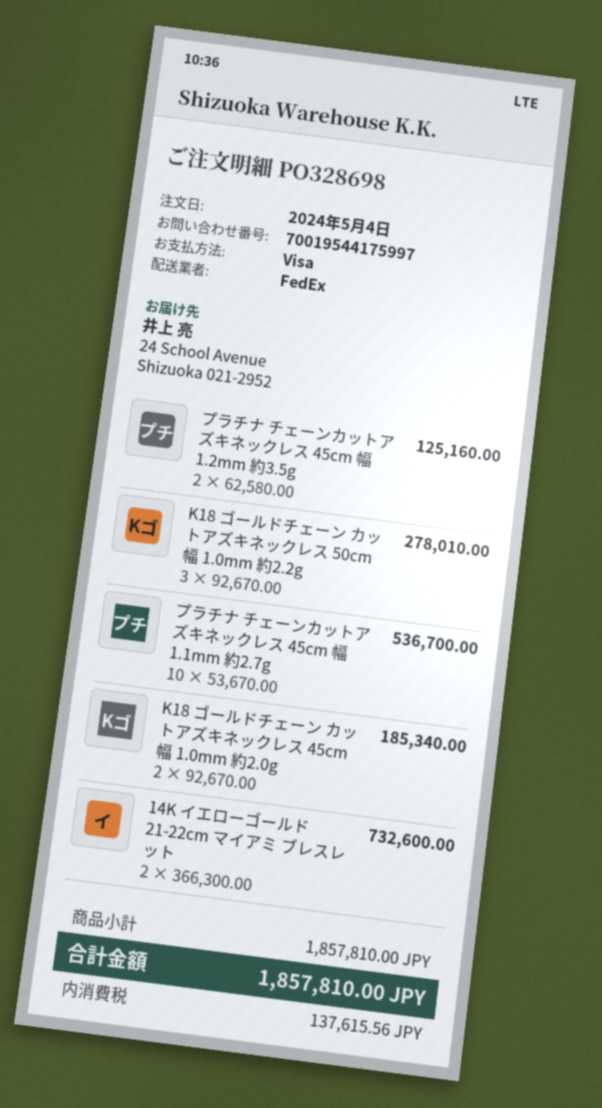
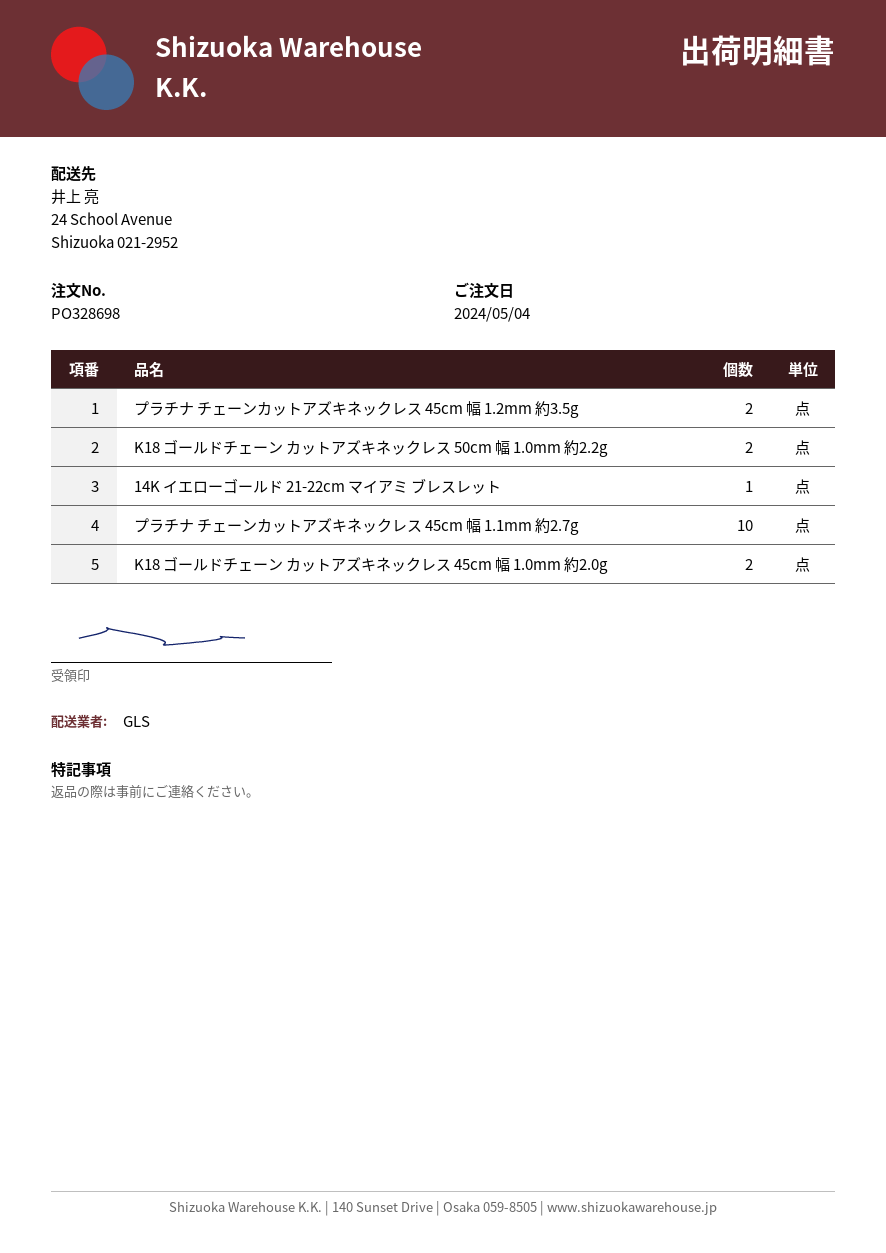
shipping method: FedEx -> GLS
K18 ゴールドチェーン カットアズキネックレス 50cm 幅 1.0mm 約2.2g: 3 -> 2
14K イエローゴールド 21-22cm マイアミ ブレスレット: 2 -> 1

